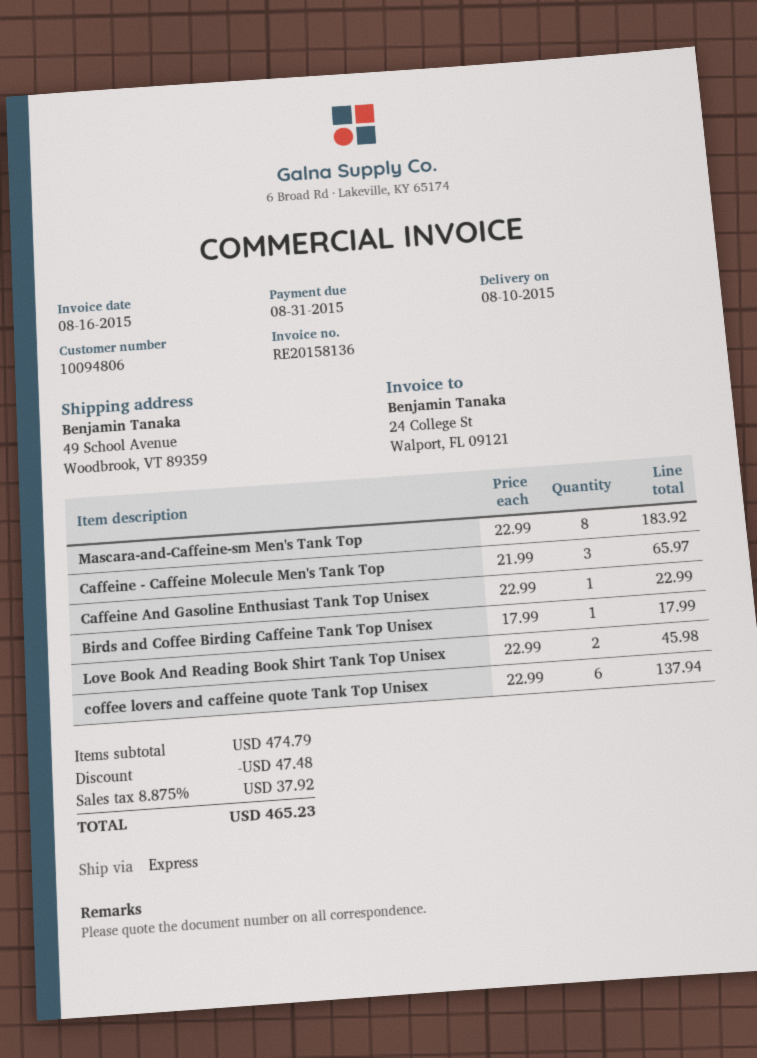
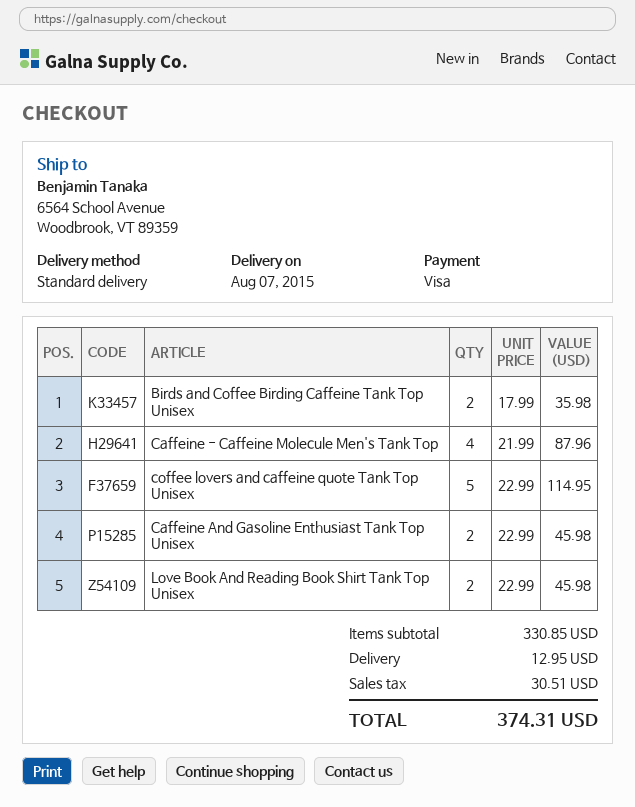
delivery date: 2015-08-10 -> 2015-08-07
shipping method: express -> standard
ship to: 49 School Avenue, Woodbrook, VT 89359 -> 6564 School Avenue, Woodbrook, VT 89359
Mascara-and-Caffeine-sm Men's Tank Top: 8 x 22.99 = 183.92 -> none
Caffeine - Caffeine Molecule Men's Tank Top: 3 x 21.99 = 65.97 -> 4 x 21.99 = 87.96
Caffeine And Gasoline Enthusiast Tank Top Unisex: 1 x 22.99 = 22.99 -> 2 x 22.99 = 45.98
Birds and Coffee Birding Caffeine Tank Top Unisex: 1 x 17.99 = 17.99 -> 2 x 17.99 = 35.98
coffee lovers and caffeine quote Tank Top Unisex: 6 x 22.99 = 137.94 -> 5 x 22.99 = 114.95
subtotal: 474.79 -> 330.85
discount: 47.48 -> none
shipping: none -> 12.95
tax: 37.92 -> 30.51
total: 465.23 -> 374.31

